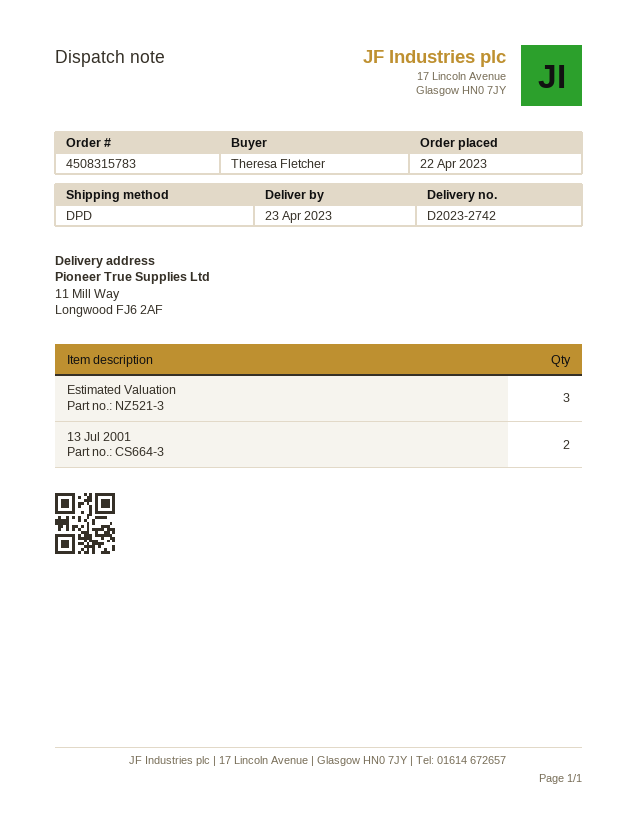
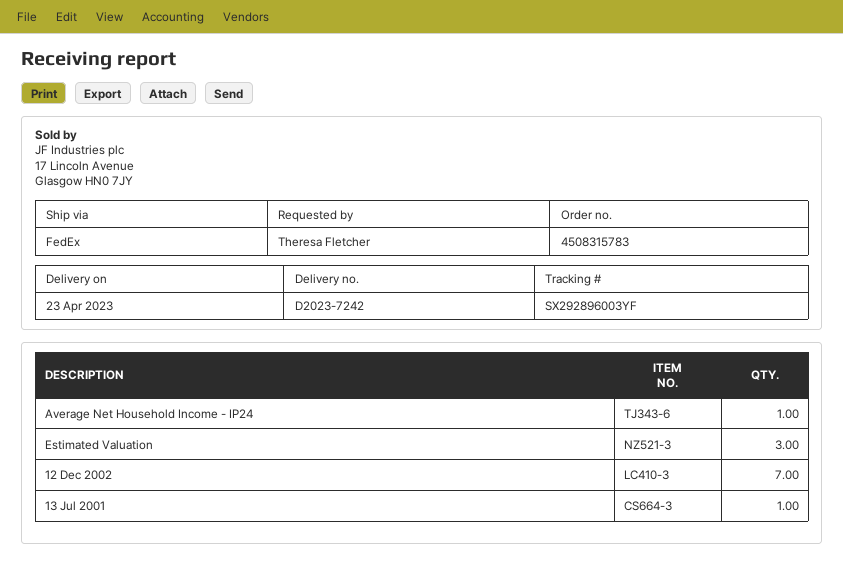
delivery note number: D2023-2742 -> D2023-7242
shipping method: DPD -> FedEx
13 Jul 2001: 2 -> 1
Average Net Household Income - IP24: none -> 1
12 Dec 2002: none -> 7

